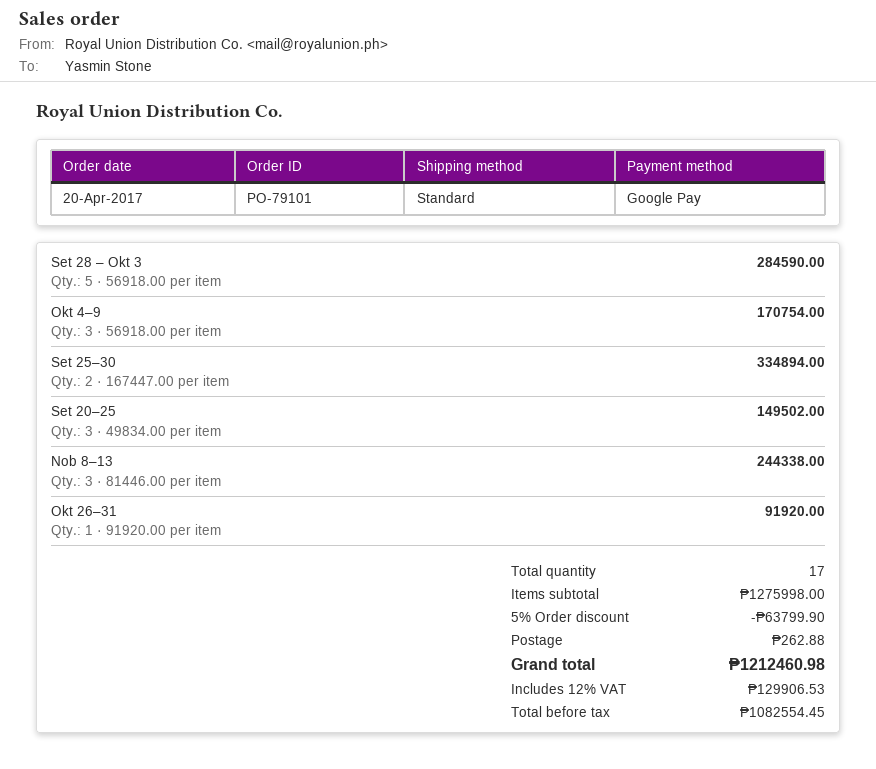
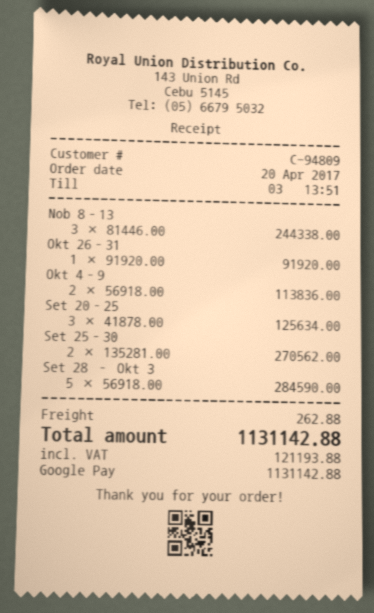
Okt 4–9: 3 x 56918.00 = 170754.00 -> 2 x 56918.00 = 113836.00
Set 25–30: 2 x 167447.00 = 334894.00 -> 2 x 135281.00 = 270562.00
Set 20–25: 3 x 49834.00 = 149502.00 -> 3 x 41878.00 = 125634.00
discount: 5% = 63799.90 -> none
tax: 129906.53 -> 121193.88
total: 1212460.98 -> 1131142.88

